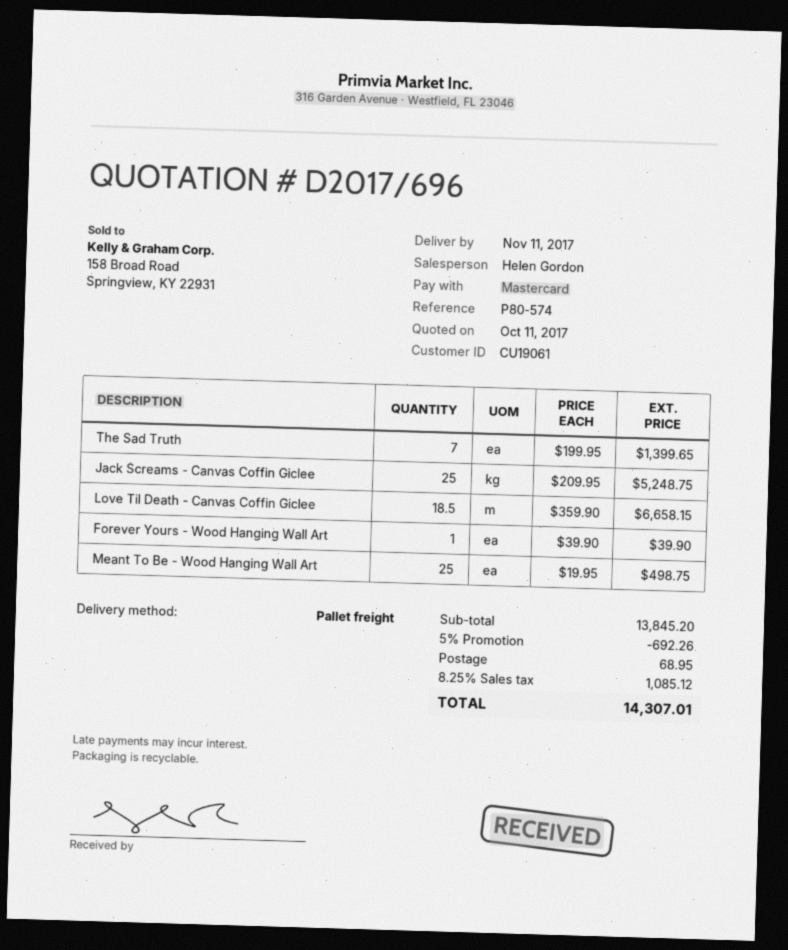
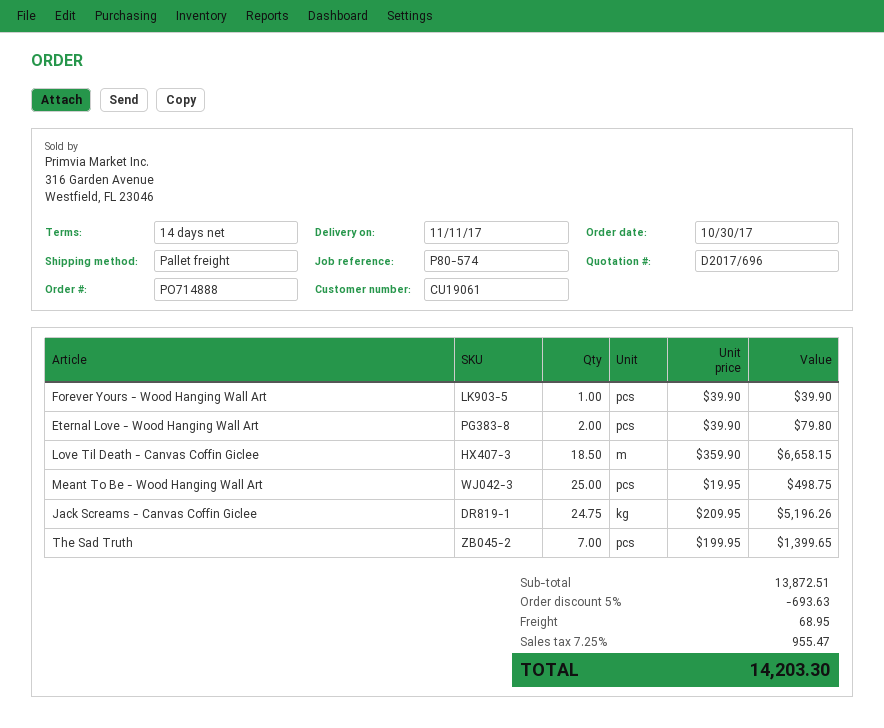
Jack Screams - Canvas Coffin Giclee: 25 x 209.95 = 5248.75 -> 24.75 x 209.95 = 5196.26
Eternal Love - Wood Hanging Wall Art: none -> 2 x 39.90 = 79.80
subtotal: 13845.20 -> 13872.51
discount: 5% = 692.26 -> 5% = 693.63
tax: 8.25% = 1085.12 -> 7.25% = 955.47
total: 14307.01 -> 14203.30

